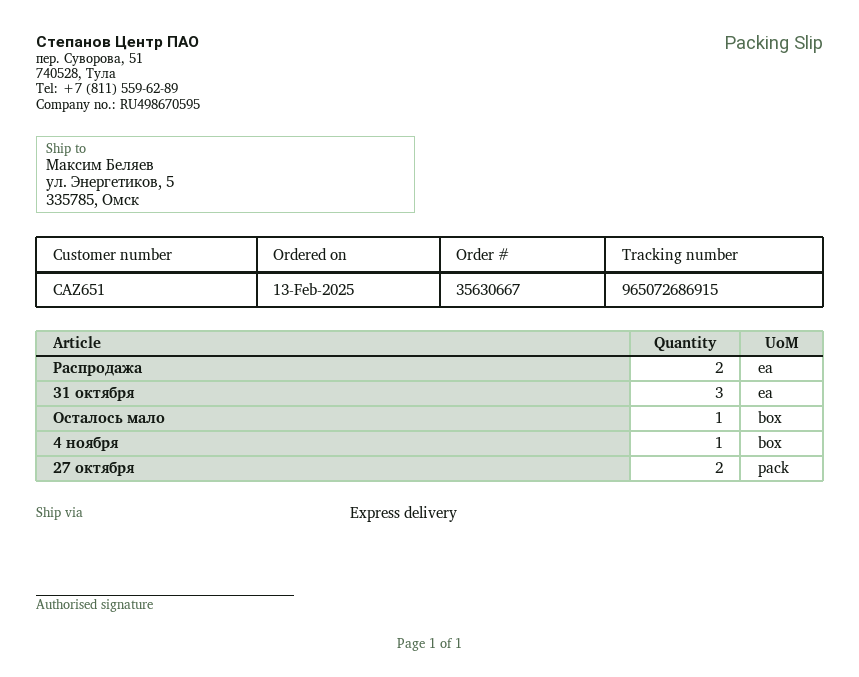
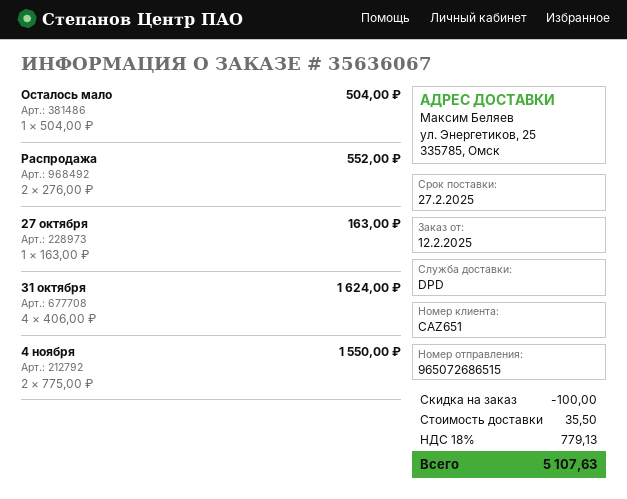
order number: 35630667 -> 35636067
order date: 2025-02-13 -> 2025-02-12
shipping method: express -> DPD
tracking number: 965072686915 -> 965072686515
ship to: ул. Энергетиков, 5, 335785, Омск -> ул. Энергетиков, 25, 335785, Омск
31 октября: 3 -> 4
4 ноября: 1 -> 2
27 октября: 2 -> 1

